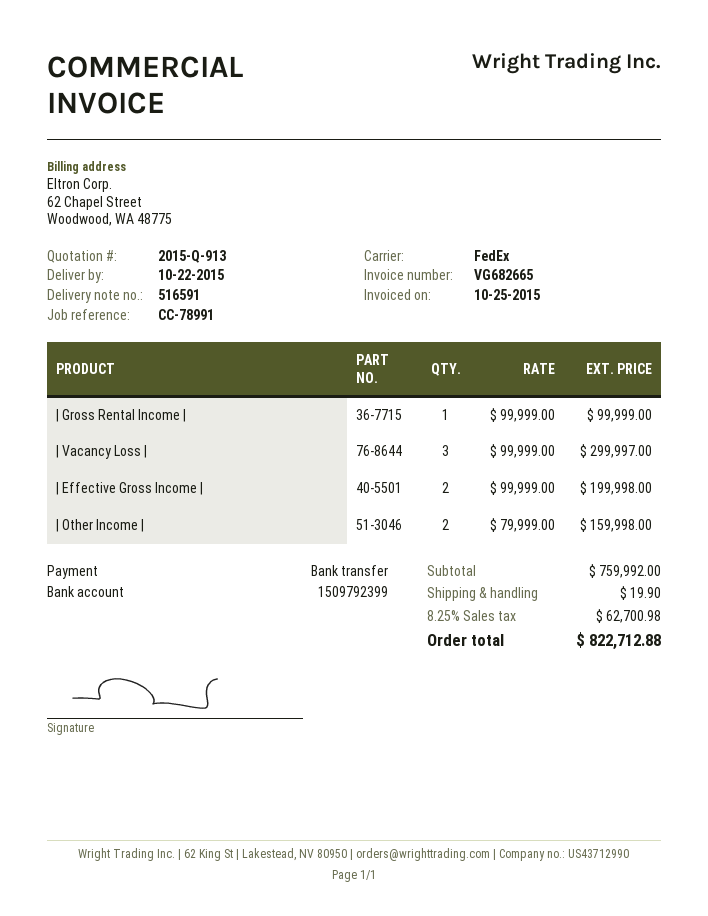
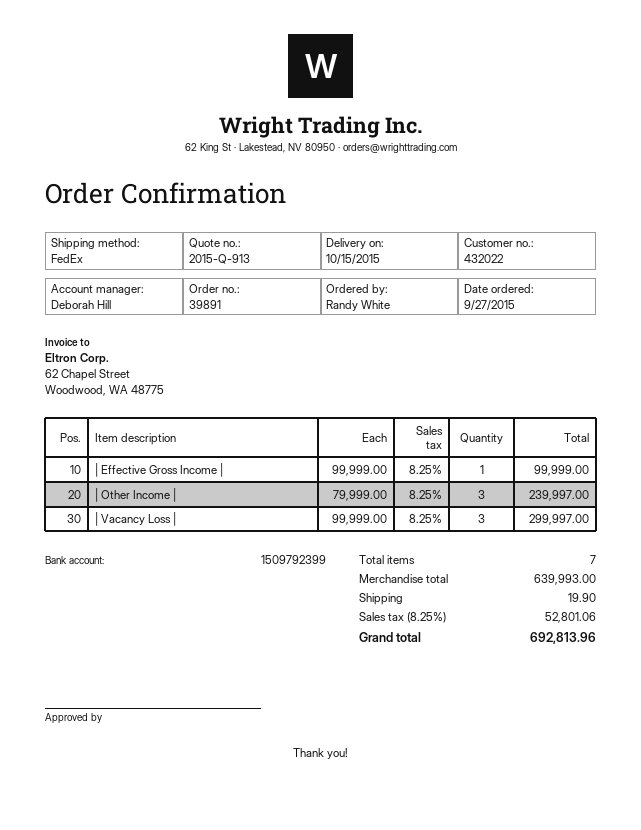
delivery date: 2015-10-22 -> 2015-10-15
| Gross Rental Income |: 1 x 99999.00 = 99999.00 -> none
| Effective Gross Income |: 2 x 99999.00 = 199998.00 -> 1 x 99999.00 = 99999.00
| Other Income |: 2 x 79999.00 = 159998.00 -> 3 x 79999.00 = 239997.00
subtotal: 759992.00 -> 639993.00
tax: 8.25% = 62700.98 -> 8.25% = 52801.06
total: 822712.88 -> 692813.96

